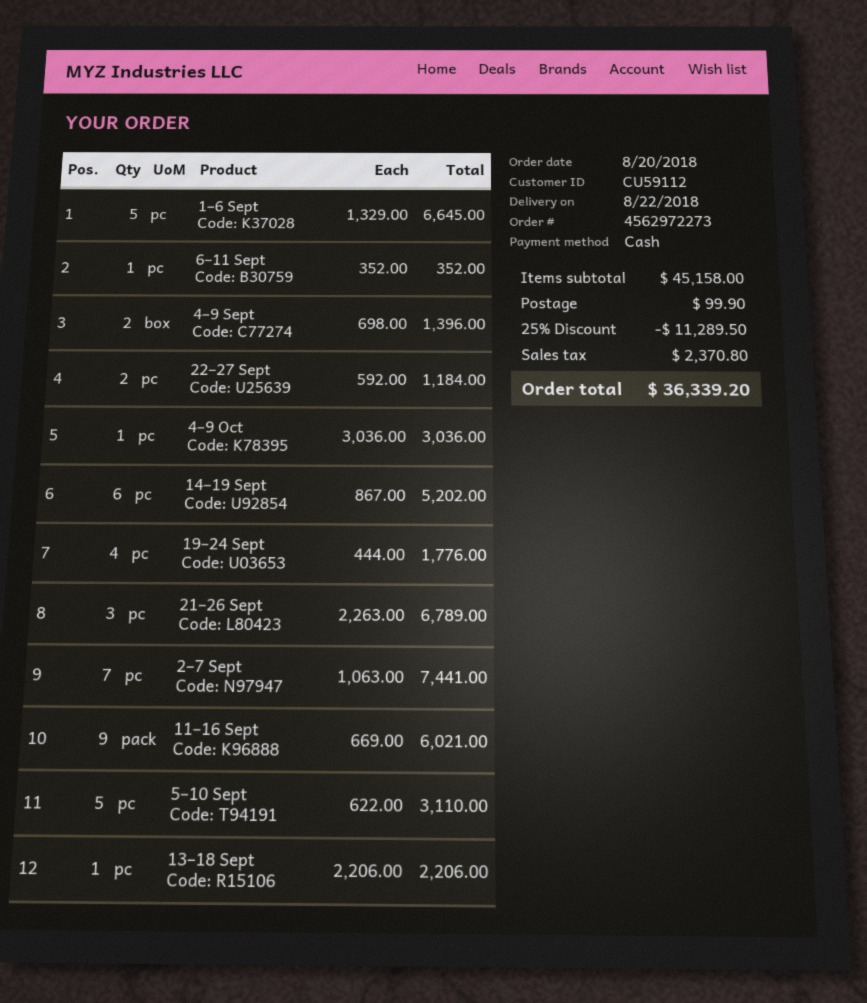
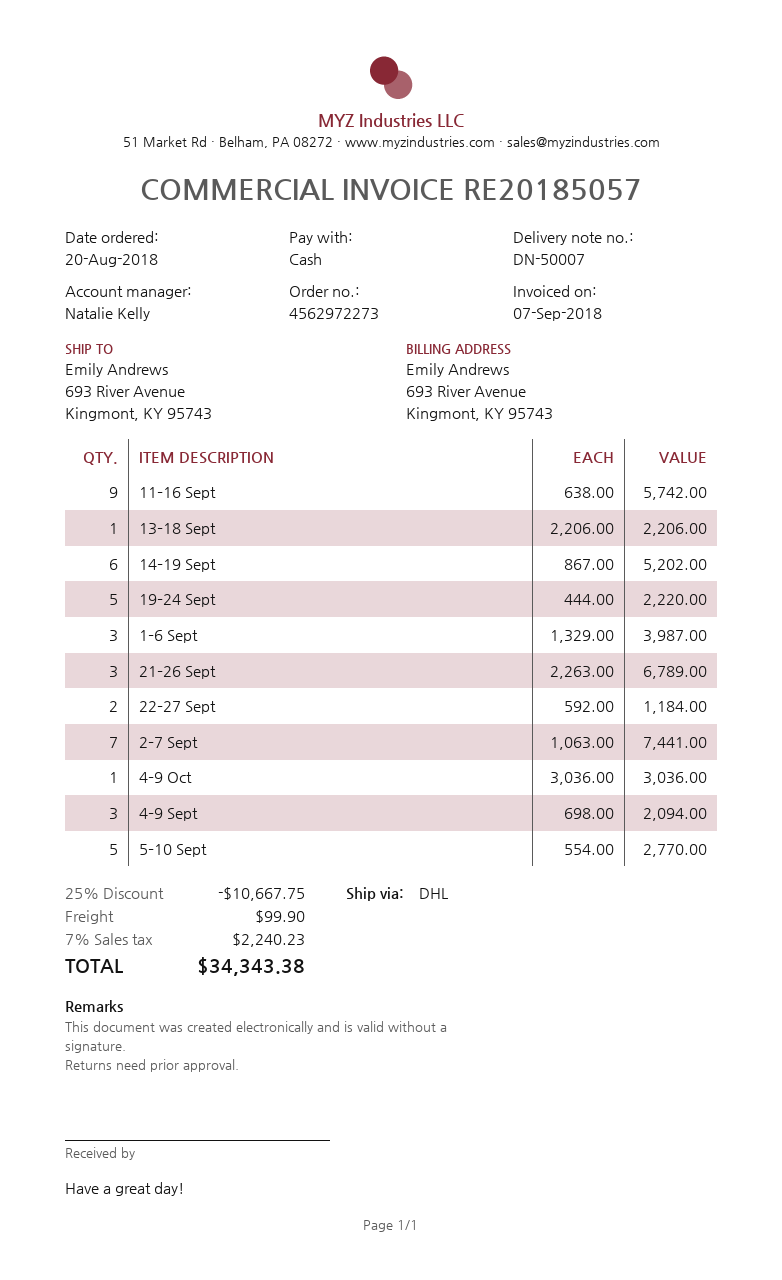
1–6 Sept: 5 x 1329.00 = 6645.00 -> 3 x 1329.00 = 3987.00
6–11 Sept: 1 x 352.00 = 352.00 -> none
4–9 Sept: 2 x 698.00 = 1396.00 -> 3 x 698.00 = 2094.00
19–24 Sept: 4 x 444.00 = 1776.00 -> 5 x 444.00 = 2220.00
11–16 Sept: 9 x 669.00 = 6021.00 -> 9 x 638.00 = 5742.00
5–10 Sept: 5 x 622.00 = 3110.00 -> 5 x 554.00 = 2770.00
discount: 25% = 11289.50 -> 25% = 10667.75
tax: 2370.80 -> 2240.23
total: 36339.20 -> 34343.38

